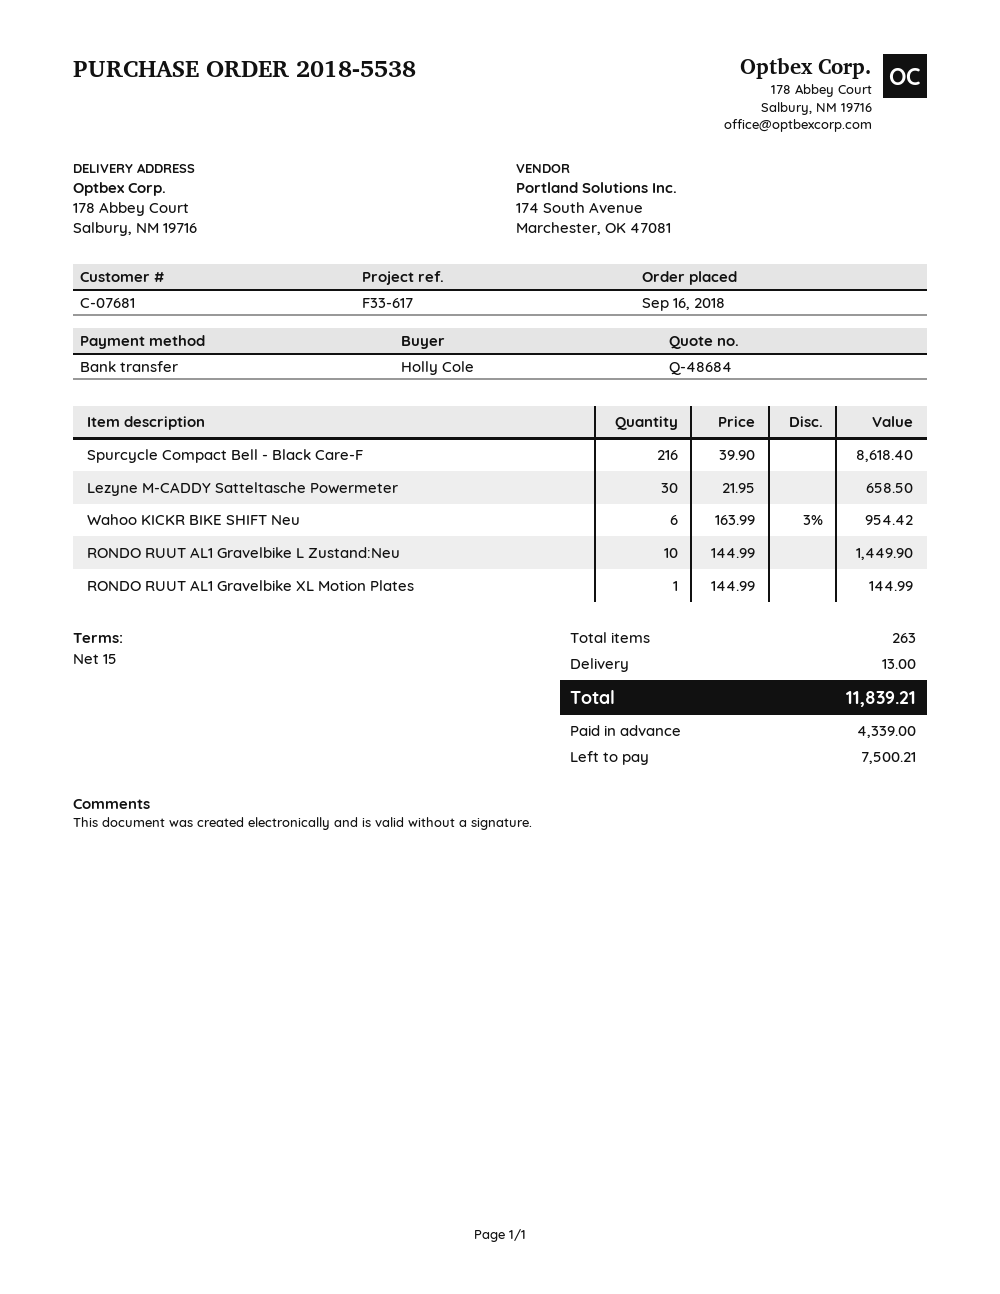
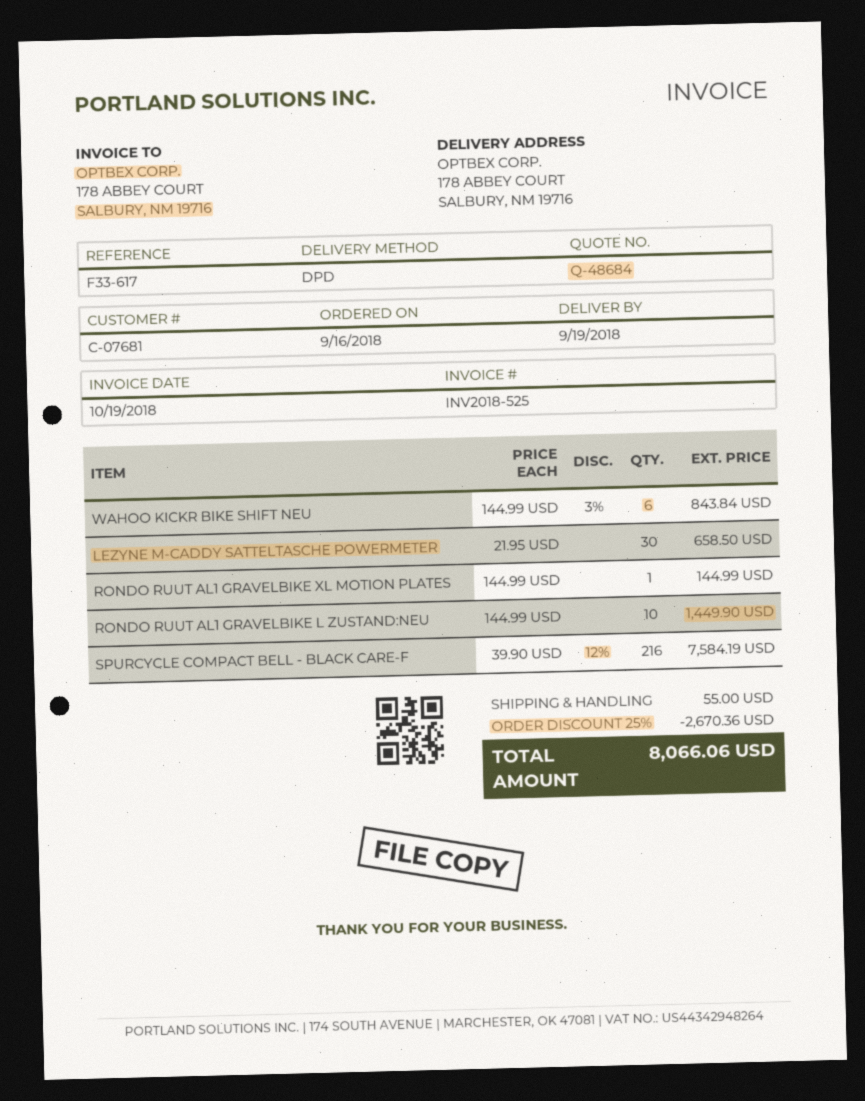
Spurcycle Compact Bell - Black Care-F: 216 x 39.90 = 8618.40 -> 216 x 39.90 - 12% = 7584.19
Wahoo KICKR BIKE SHIFT Neu: 6 x 163.99 - 3% = 954.42 -> 6 x 144.99 - 3% = 843.84
discount: none -> 25% = 2670.36
shipping: 13.00 -> 55.00
total: 11839.21 -> 8066.06

